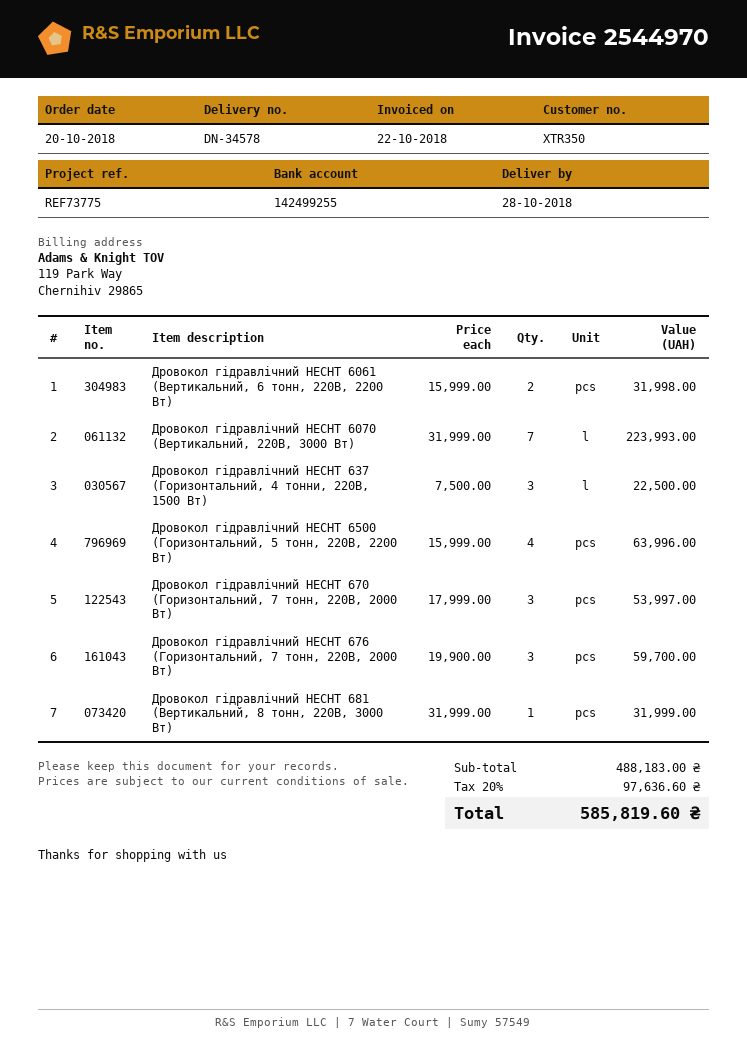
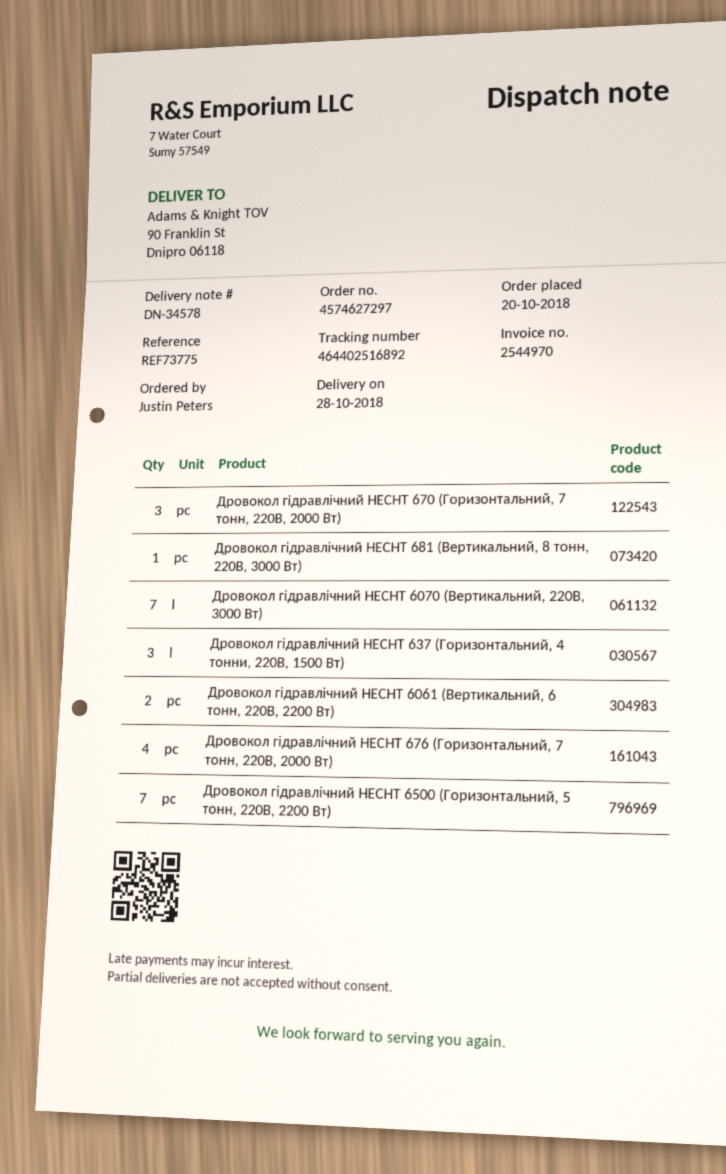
Дровокол гідравлічний HECHT 6500 (Горизонтальний, 5 тонн, 220В, 2200 Вт): 4 -> 7
Дровокол гідравлічний HECHT 676 (Горизонтальний, 7 тонн, 220В, 2000 Вт): 3 -> 4

